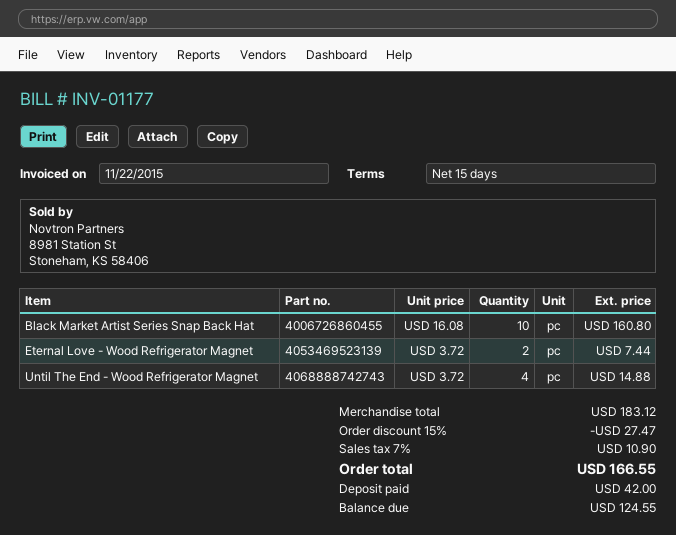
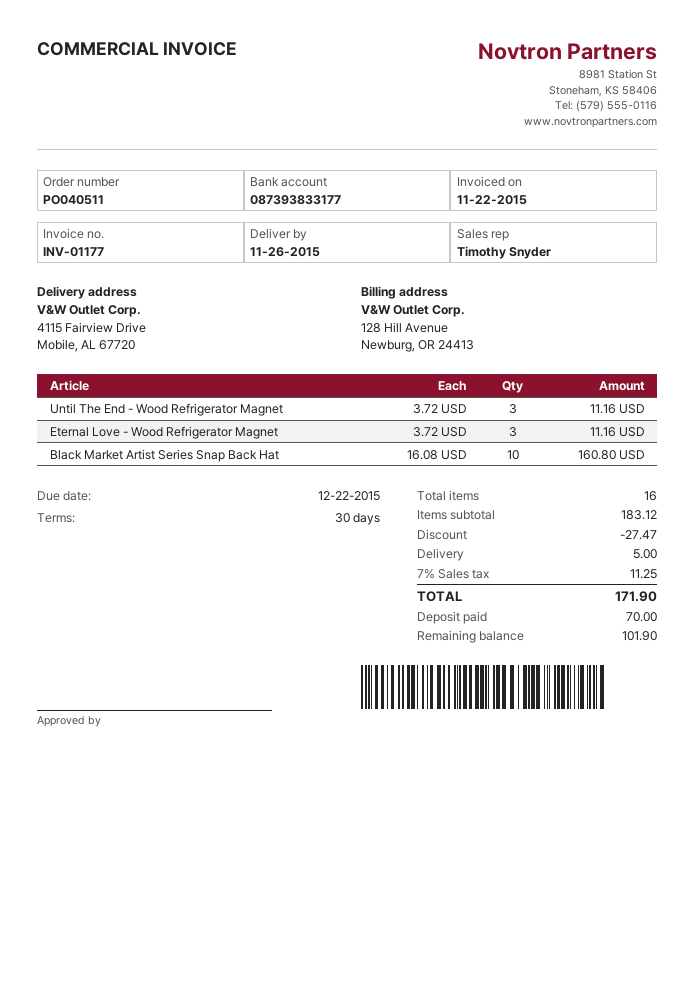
payment terms: 15 days -> 30 days
Eternal Love - Wood Refrigerator Magnet: 2 x 3.72 = 7.44 -> 3 x 3.72 = 11.16
Until The End - Wood Refrigerator Magnet: 4 x 3.72 = 14.88 -> 3 x 3.72 = 11.16
shipping: none -> 5.00
tax: 7% = 10.90 -> 7% = 11.25
total: 166.55 -> 171.90
deposit: 42.00 -> 70.00
balance: 124.55 -> 101.90

